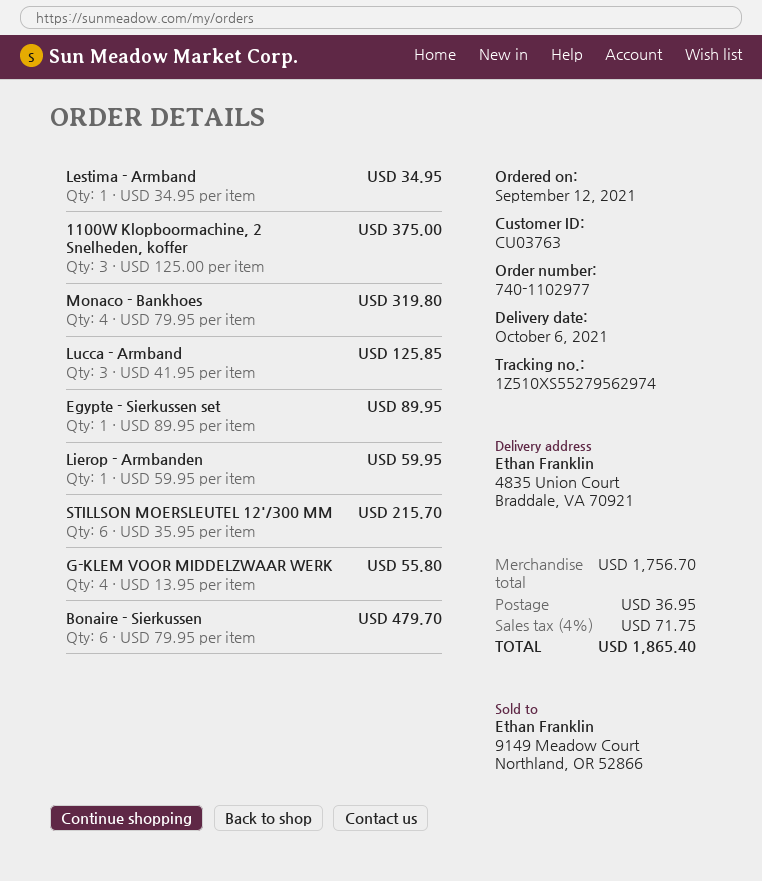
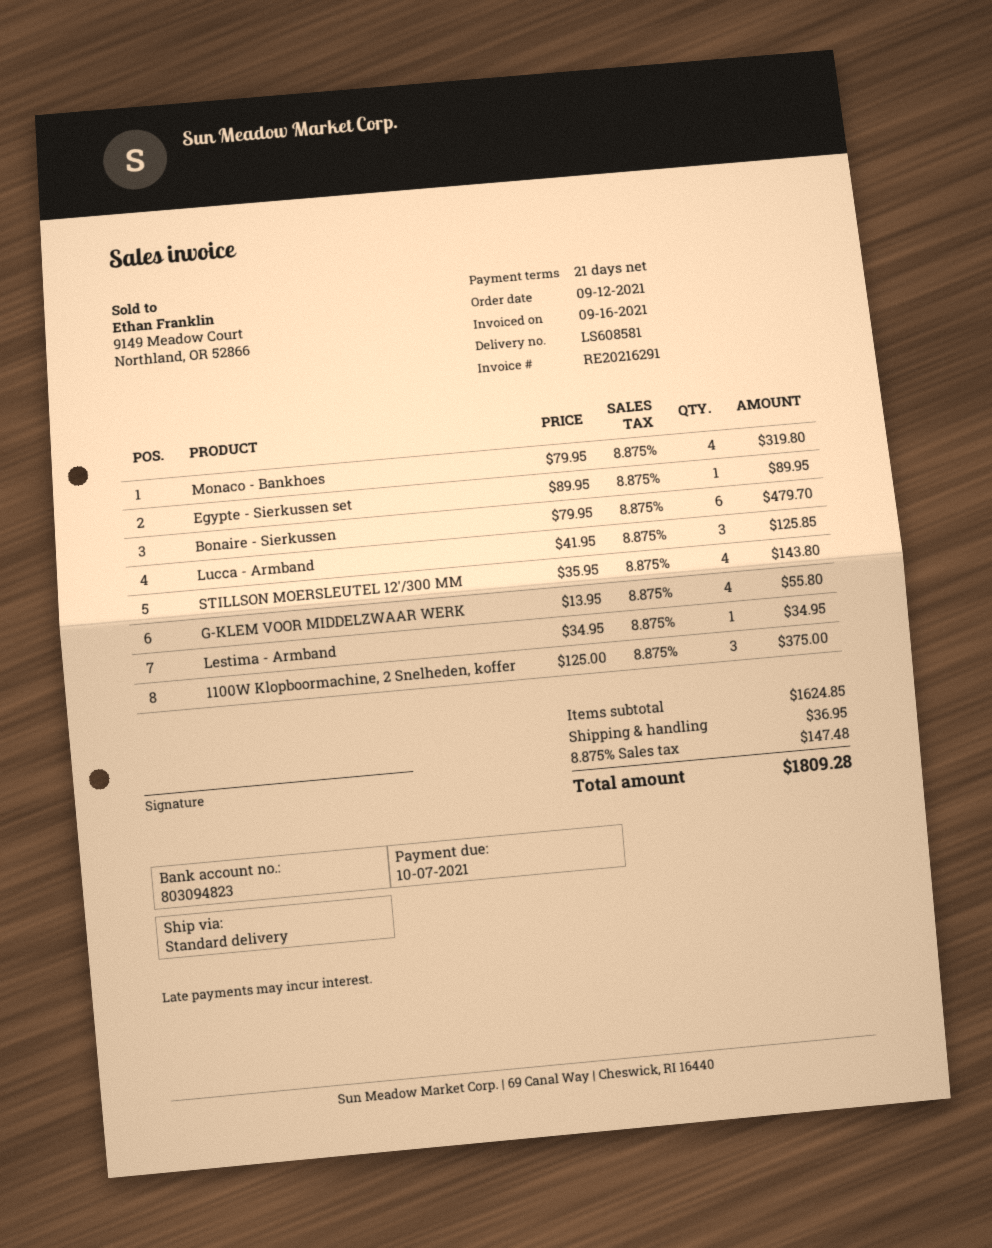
Lierop - Armbanden: 1 x 59.95 = 59.95 -> none
STILLSON MOERSLEUTEL 12'/300 MM: 6 x 35.95 = 215.70 -> 4 x 35.95 = 143.80
subtotal: 1756.70 -> 1624.85
tax: 4% = 71.75 -> 8.875% = 147.48
total: 1865.40 -> 1809.28

